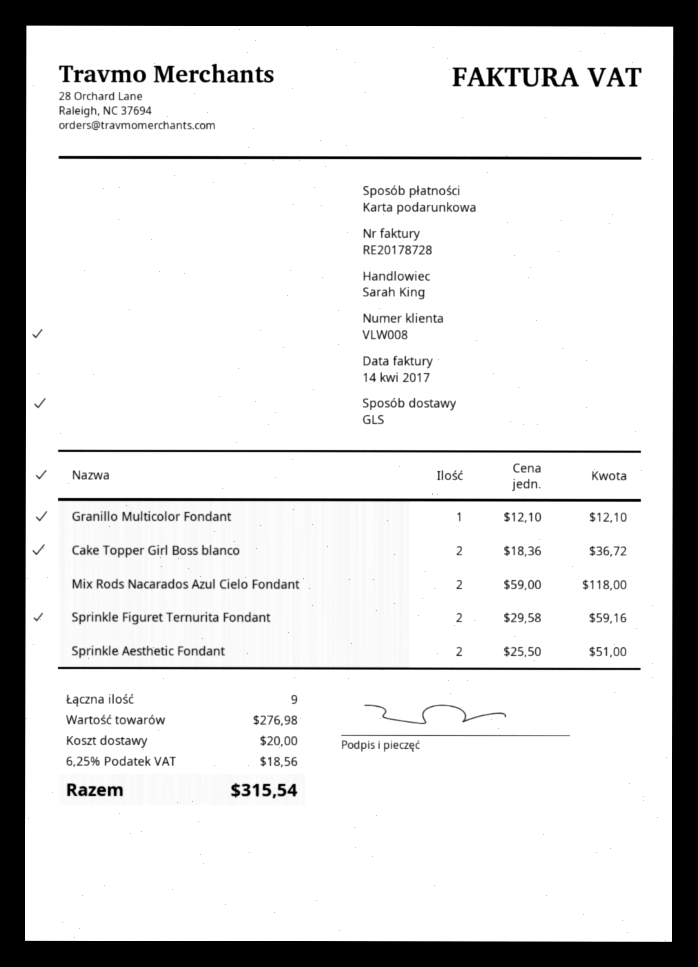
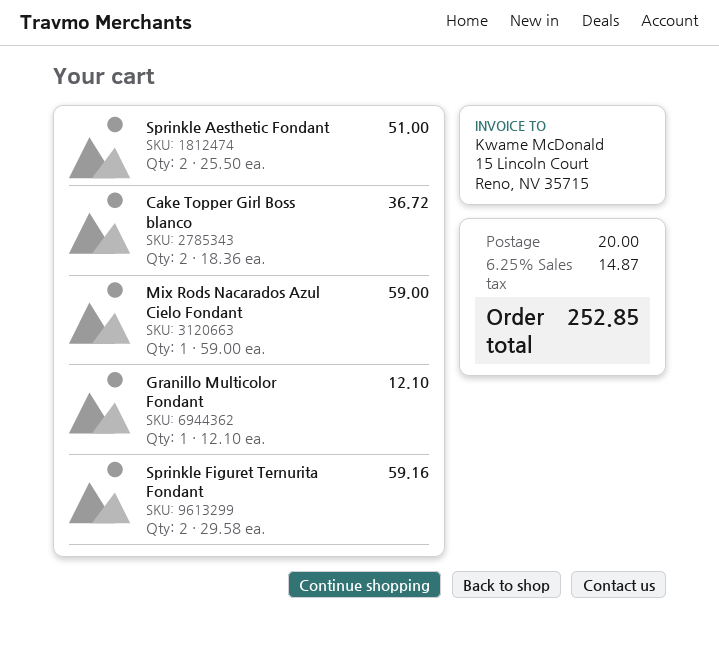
Mix Rods Nacarados Azul Cielo Fondant: 2 x 59.00 = 118.00 -> 1 x 59.00 = 59.00
tax: 6.25% = 18.56 -> 6.25% = 14.87
total: 315.54 -> 252.85

